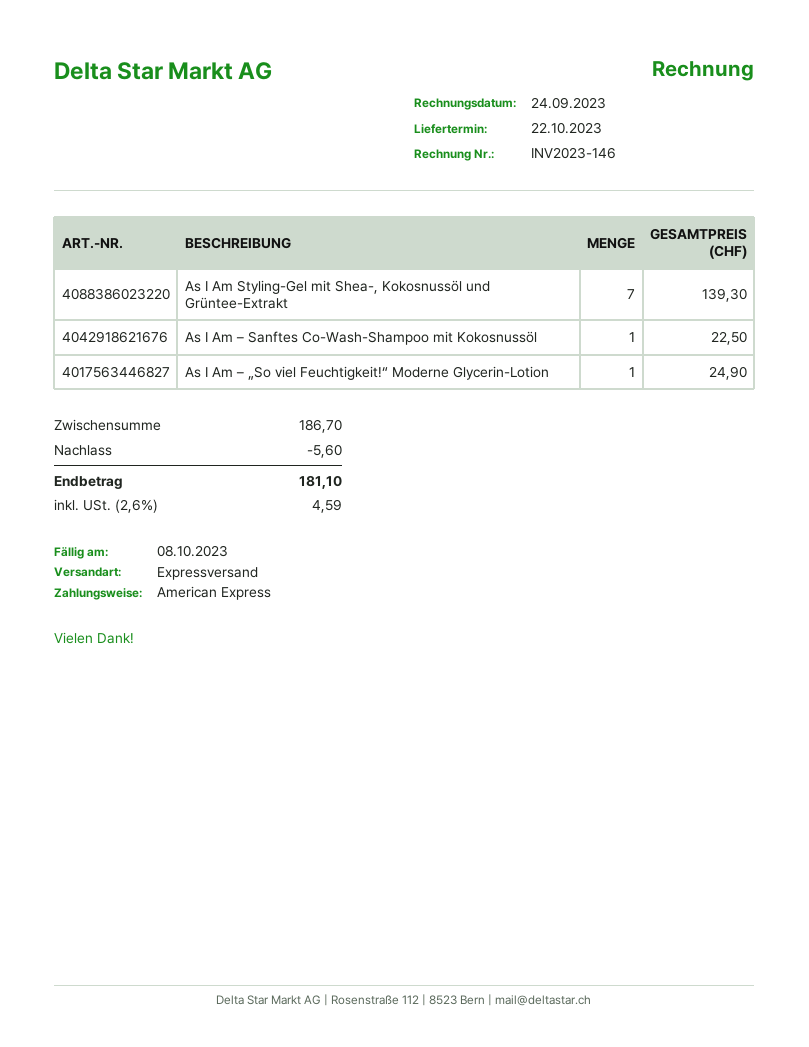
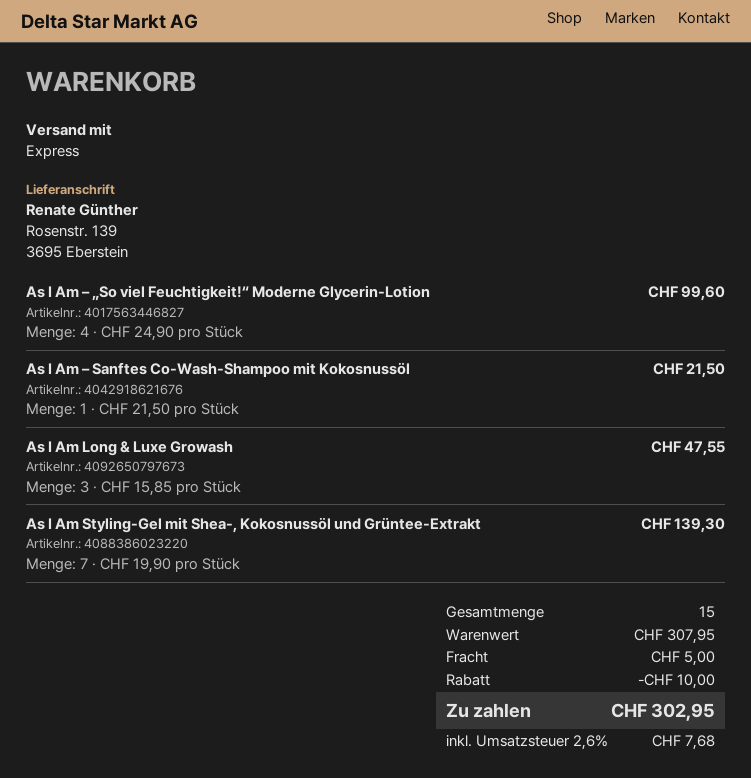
As I Am – Sanftes Co-Wash-Shampoo mit Kokosnussöl: 1 for 22.50 -> 1 for 21.50
As I Am – „So viel Feuchtigkeit!“ Moderne Glycerin-Lotion: 1 for 24.90 -> 4 for 99.60
As I Am Long & Luxe Growash: none -> 3 for 47.55
subtotal: 186.70 -> 307.95
discount: 5.60 -> 10.00
shipping: none -> 5.00
tax: 2.6% = 4.59 -> 2.6% = 7.68
total: 181.10 -> 302.95

